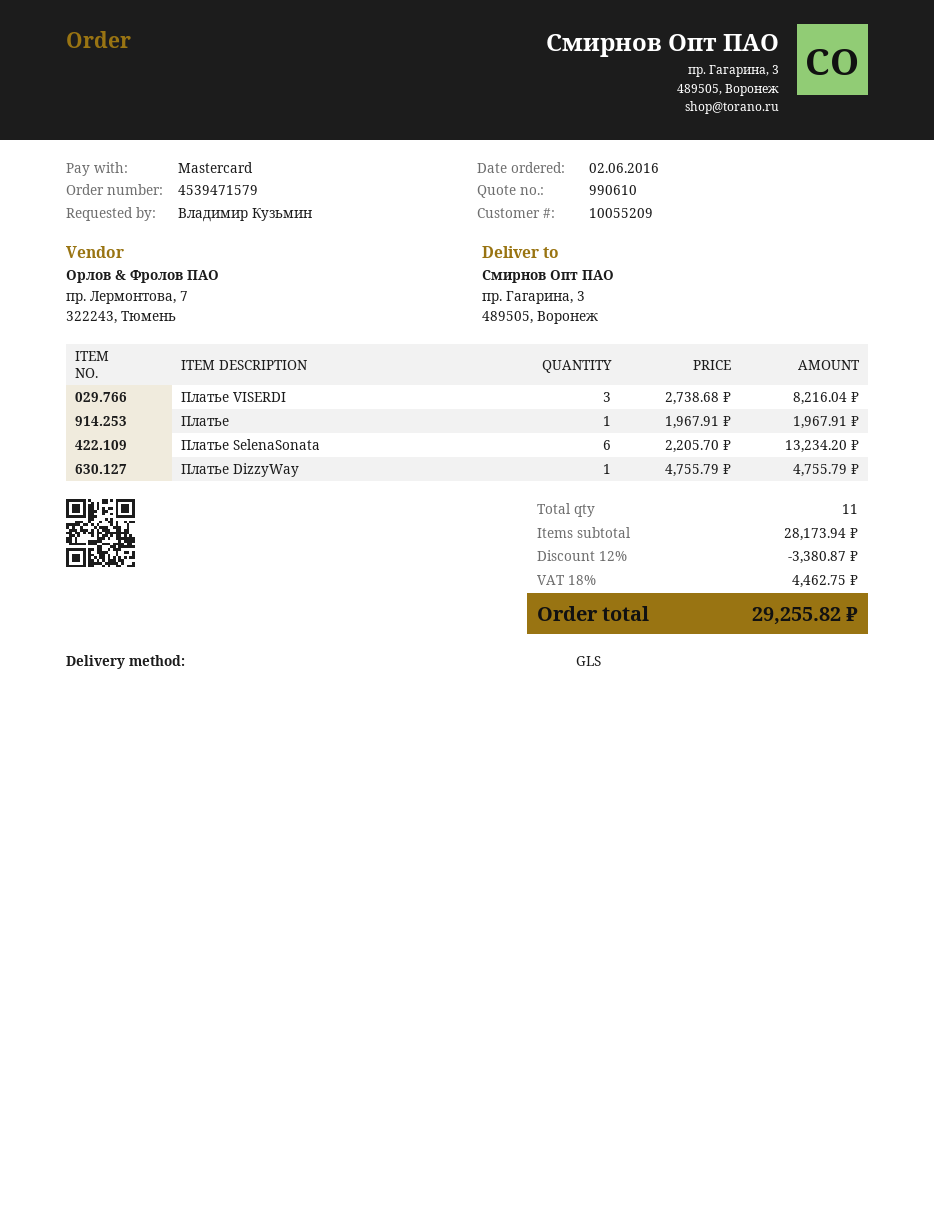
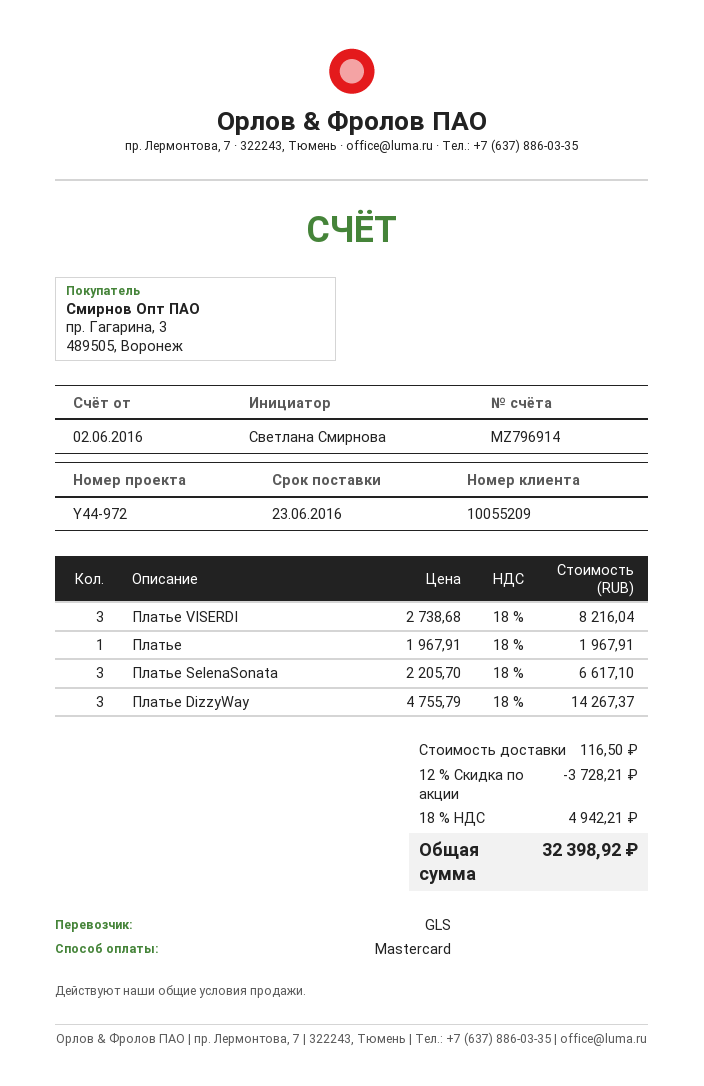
ordered by: Владимир Кузьмин -> Светлана Смирнова
Платье SelenaSonata: 6 x 2205.70 = 13234.20 -> 3 x 2205.70 = 6617.10
Платье DizzyWay: 1 x 4755.79 = 4755.79 -> 3 x 4755.79 = 14267.37
discount: 12% = 3380.87 -> 12% = 3728.21
shipping: none -> 116.50
tax: 18% = 4462.75 -> 18% = 4942.21
total: 29255.82 -> 32398.92

